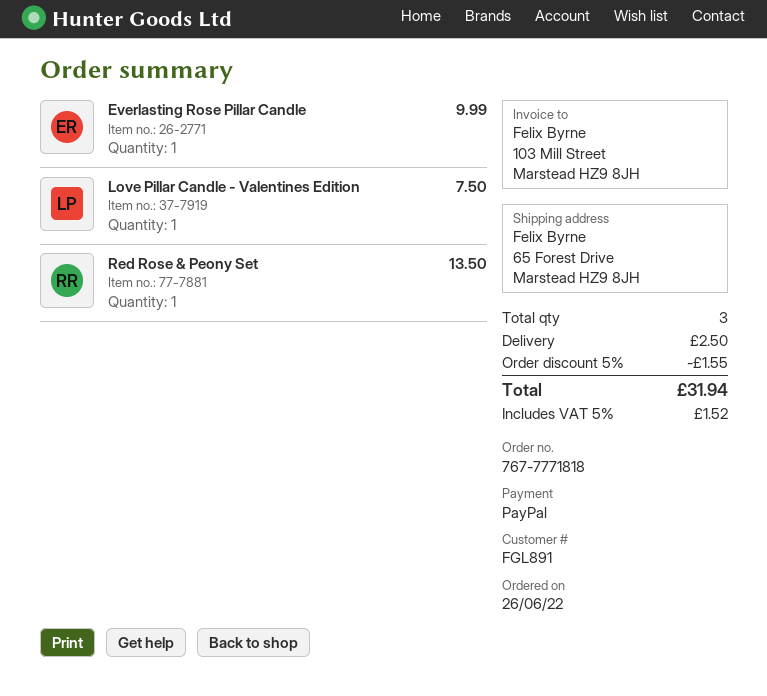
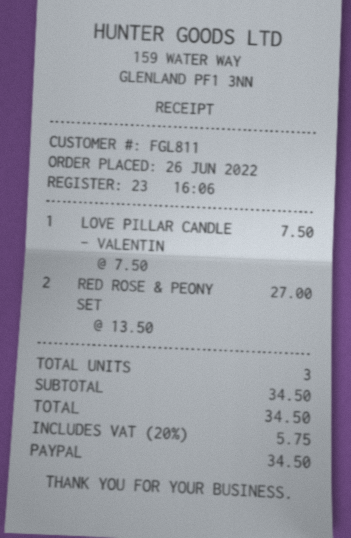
customer number: FGL891 -> FGL811
Everlasting Rose Pillar Candle: 1 for 9.99 -> none
Red Rose & Peony Set: 1 for 13.50 -> 2 for 27.00
discount: 5% = 1.55 -> none
shipping: 2.50 -> none
tax: 5% = 1.52 -> 20% = 5.75
total: 31.94 -> 34.50

